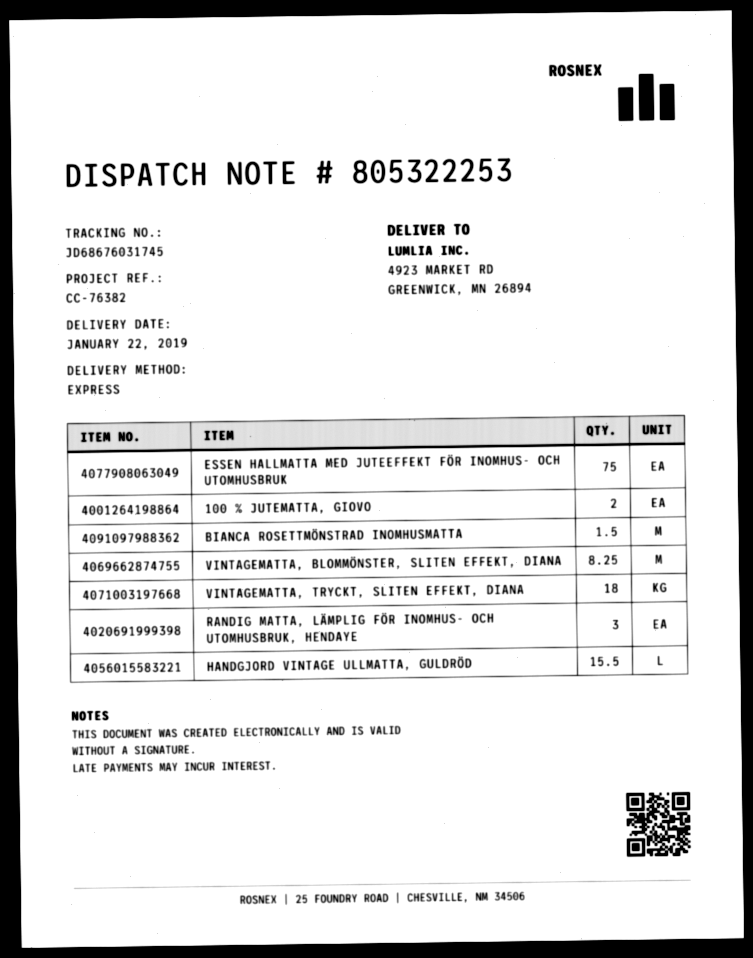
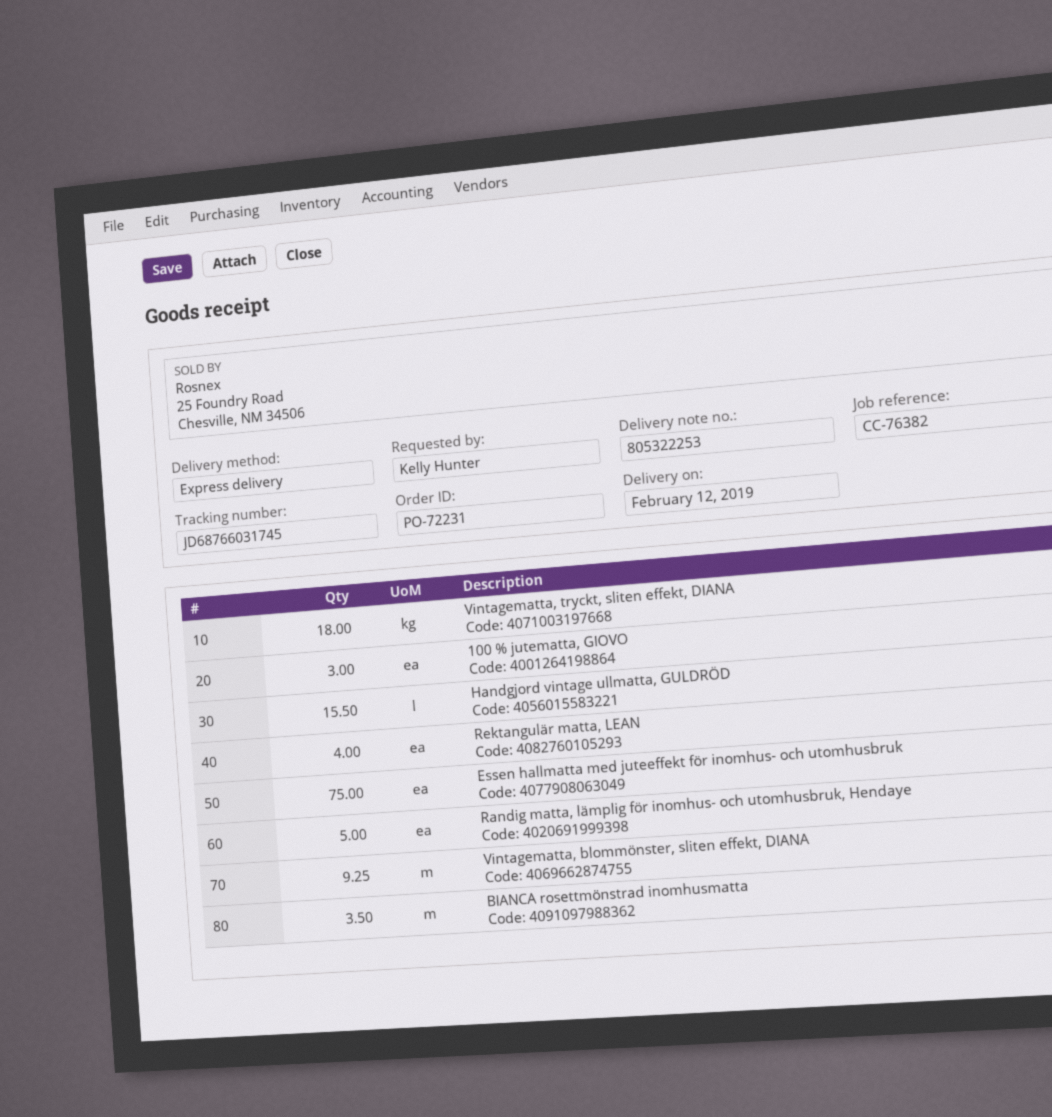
delivery date: 2019-01-22 -> 2019-02-12
tracking number: JD68676031745 -> JD68766031745
100 % JUTEMATTA, GIOVO: 2 -> 3
BIANCA ROSETTMÖNSTRAD INOMHUSMATTA: 1.5 -> 3.5
VINTAGEMATTA, BLOMMÖNSTER, SLITEN EFFEKT, DIANA: 8.25 -> 9.25
RANDIG MATTA, LÄMPLIG FÖR INOMHUS- OCH UTOMHUSBRUK, HENDAYE: 3 -> 5
Rektangulär matta, LEAN: none -> 4

